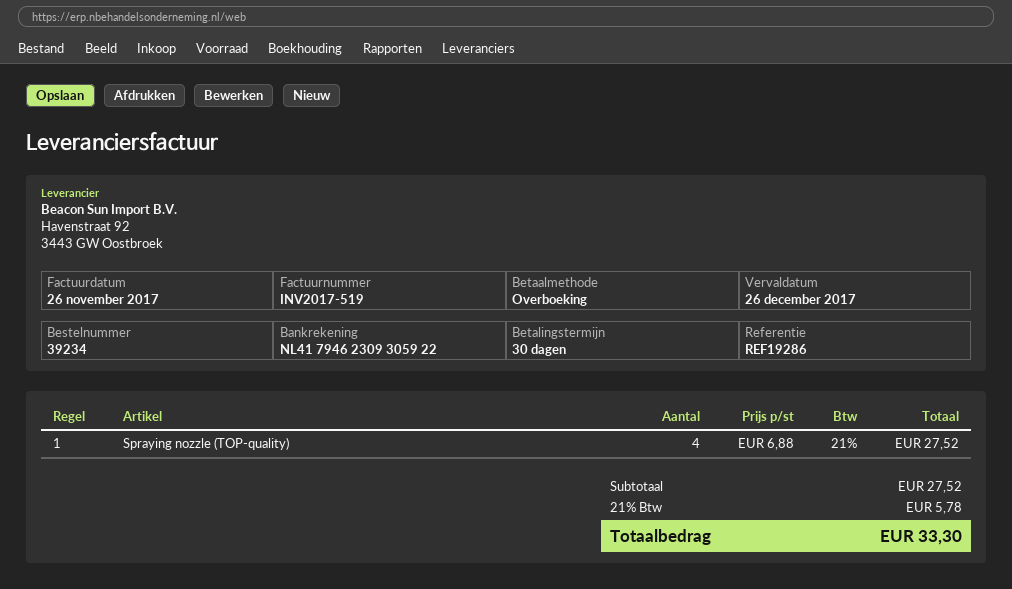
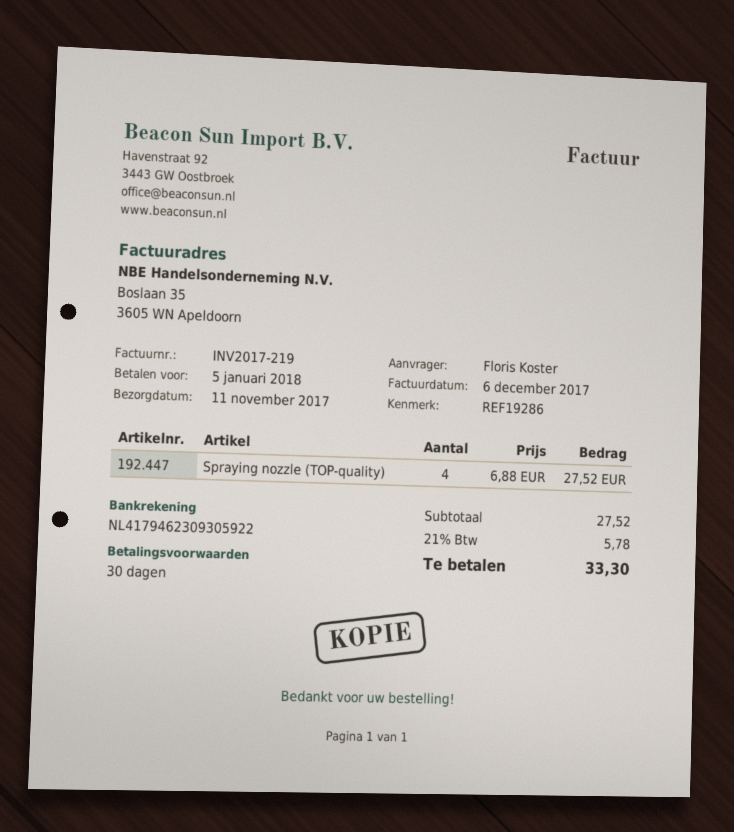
invoice number: INV2017-519 -> INV2017-219
invoice date: 2017-11-26 -> 2017-12-06
due date: 2017-12-26 -> 2018-01-05

